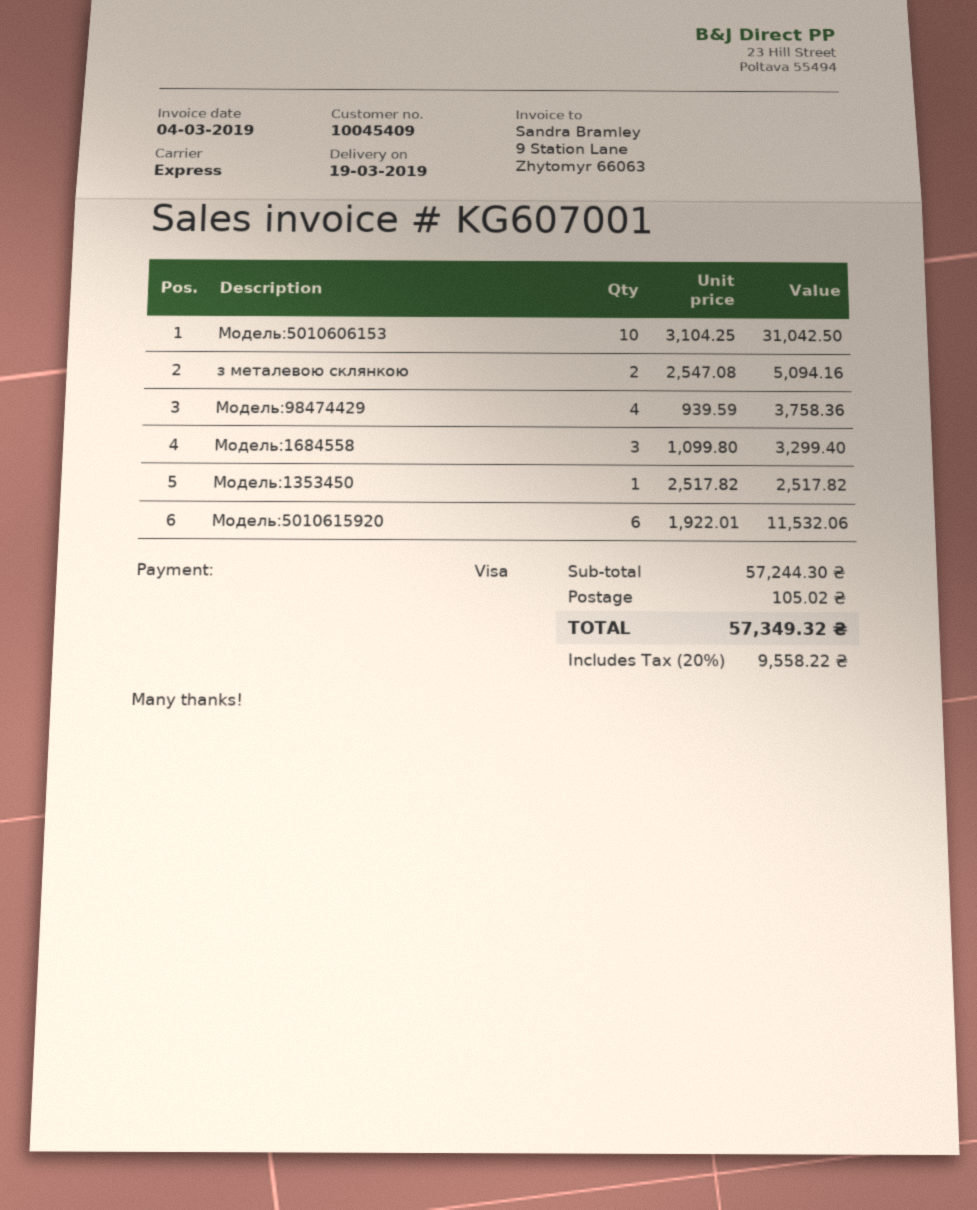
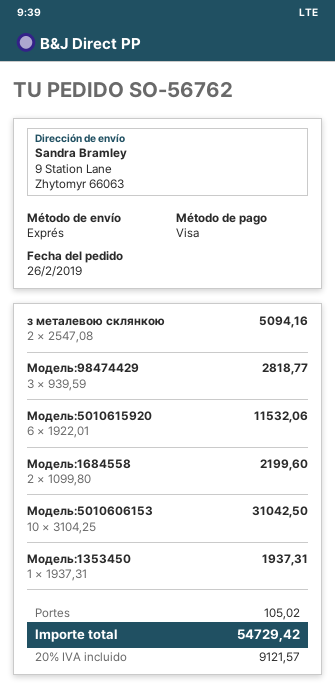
Модель:98474429: 4 x 939.59 = 3758.36 -> 3 x 939.59 = 2818.77
Модель:1684558: 3 x 1099.80 = 3299.40 -> 2 x 1099.80 = 2199.60
Модель:1353450: 1 x 2517.82 = 2517.82 -> 1 x 1937.31 = 1937.31
tax: 20% = 9558.22 -> 20% = 9121.57
total: 57349.32 -> 54729.42

